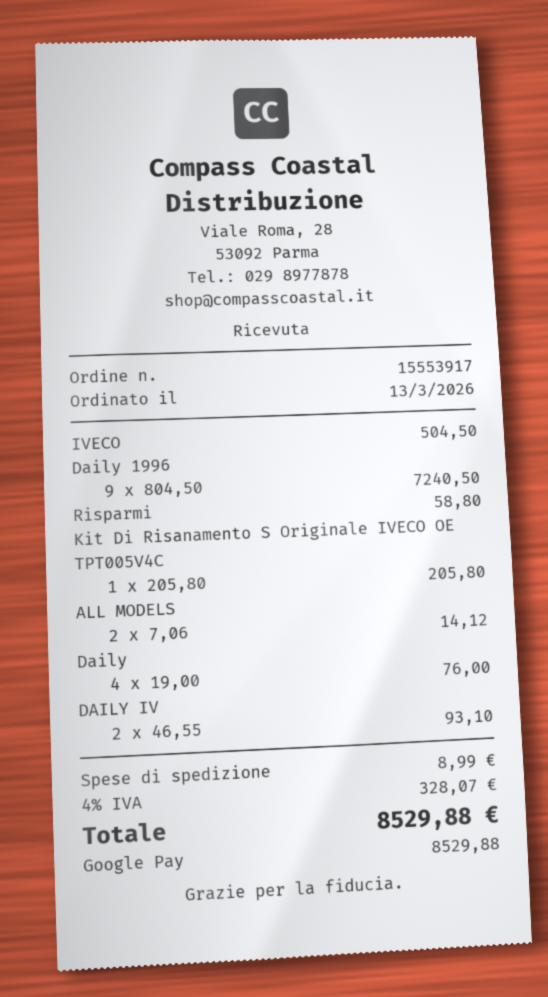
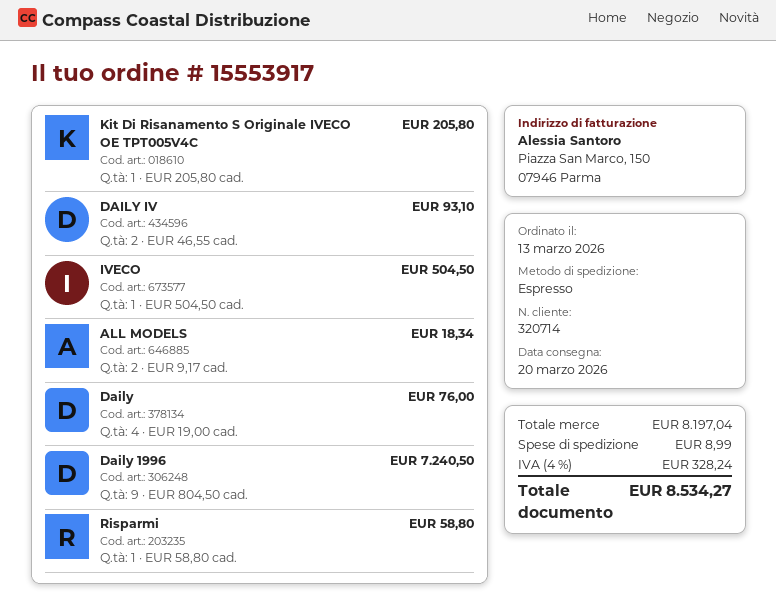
ALL MODELS: 2 x 7.06 = 14.12 -> 2 x 9.17 = 18.34
tax: 4% = 328.07 -> 4% = 328.24
total: 8529.88 -> 8534.27

